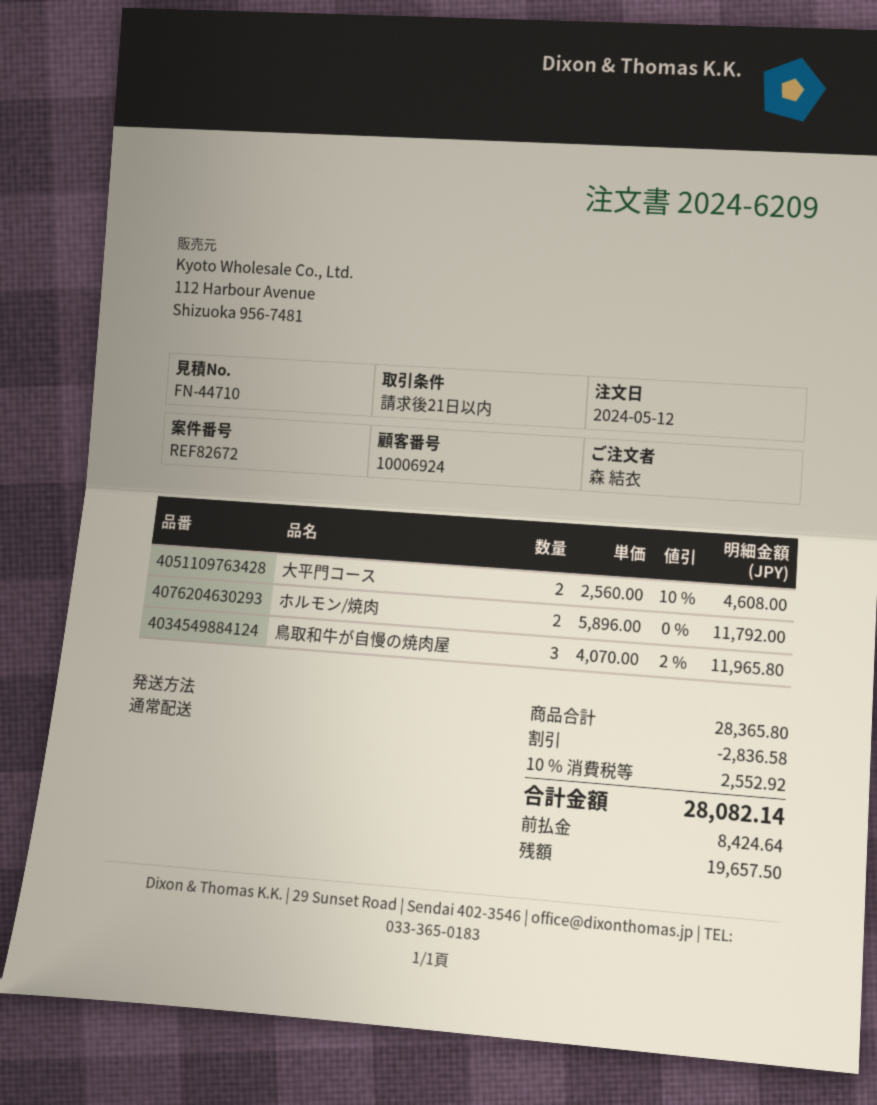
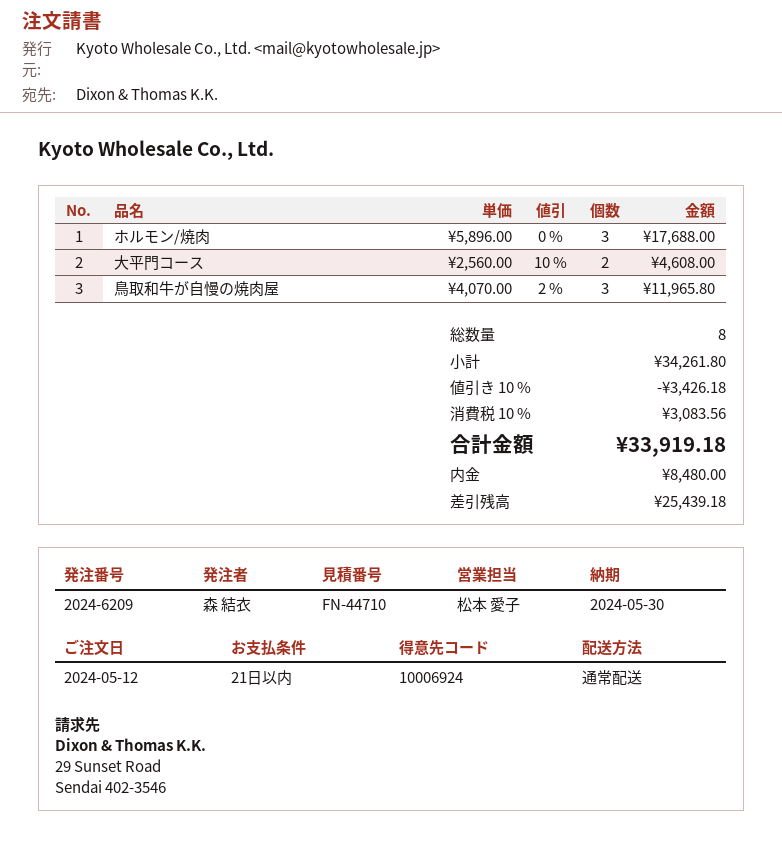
ホルモン/焼肉: 2 x 5896.00 = 11792.00 -> 3 x 5896.00 = 17688.00
subtotal: 28365.80 -> 34261.80
discount: 2836.58 -> 3426.18
tax: 10% = 2552.92 -> 10% = 3083.56
total: 28082.14 -> 33919.18
deposit: 8424.64 -> 8480.00
balance: 19657.50 -> 25439.18

